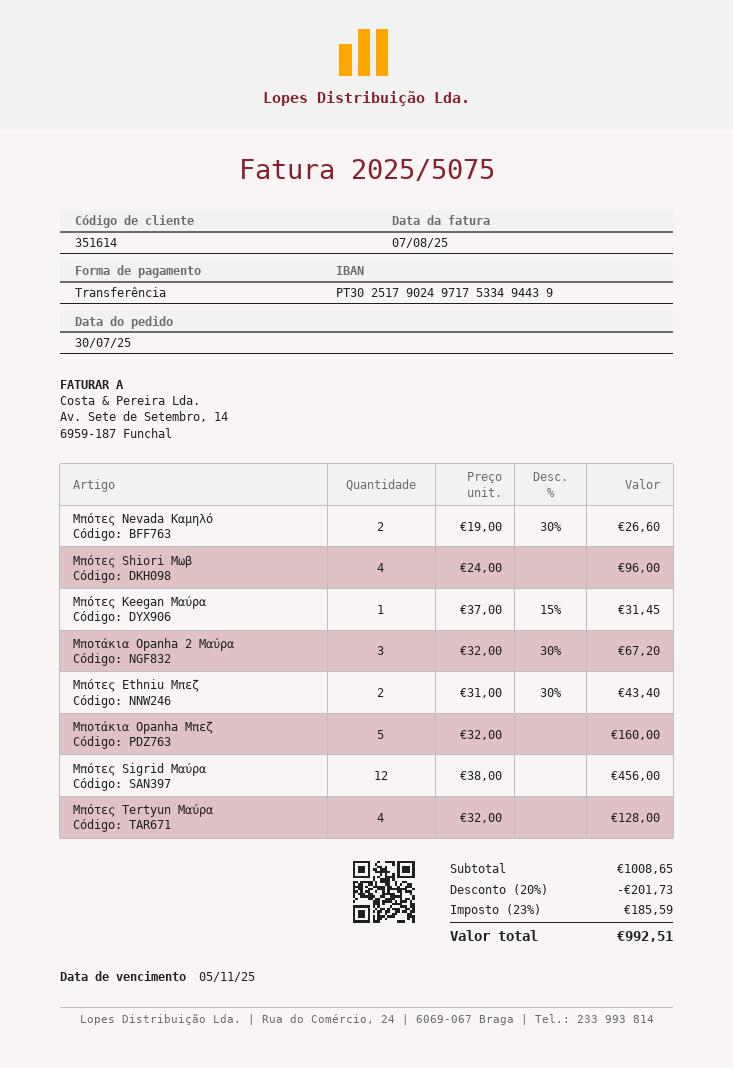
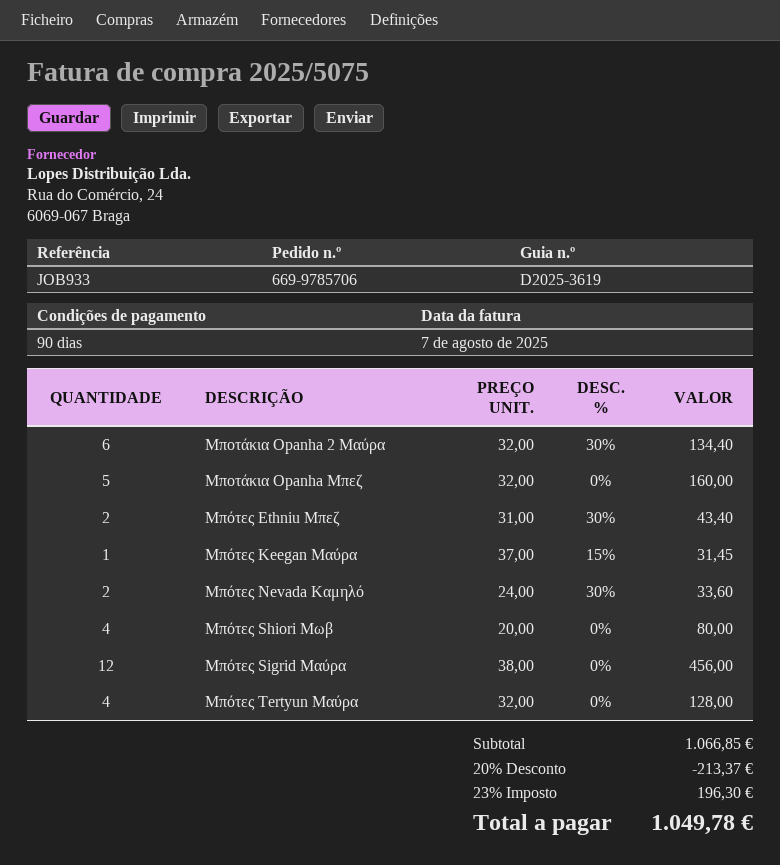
Μπότες Nevada Καμηλό: 2 x 19.00 - 30% = 26.60 -> 2 x 24.00 - 30% = 33.60
Μπότες Shiori Μωβ: 4 x 24.00 = 96.00 -> 4 x 20.00 = 80.00
Μποτάκια Opanha 2 Μαύρα: 3 x 32.00 - 30% = 67.20 -> 6 x 32.00 - 30% = 134.40
subtotal: 1008.65 -> 1066.85
discount: 20% = 201.73 -> 20% = 213.37
tax: 23% = 185.59 -> 23% = 196.30
total: 992.51 -> 1049.78

